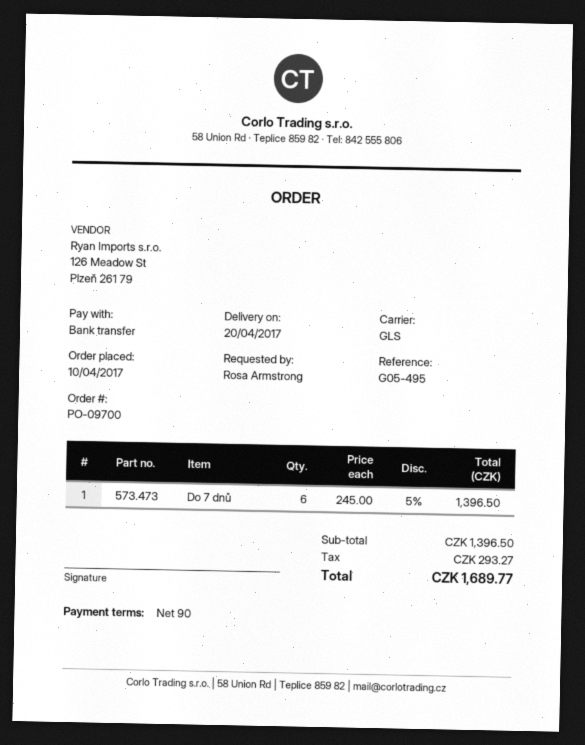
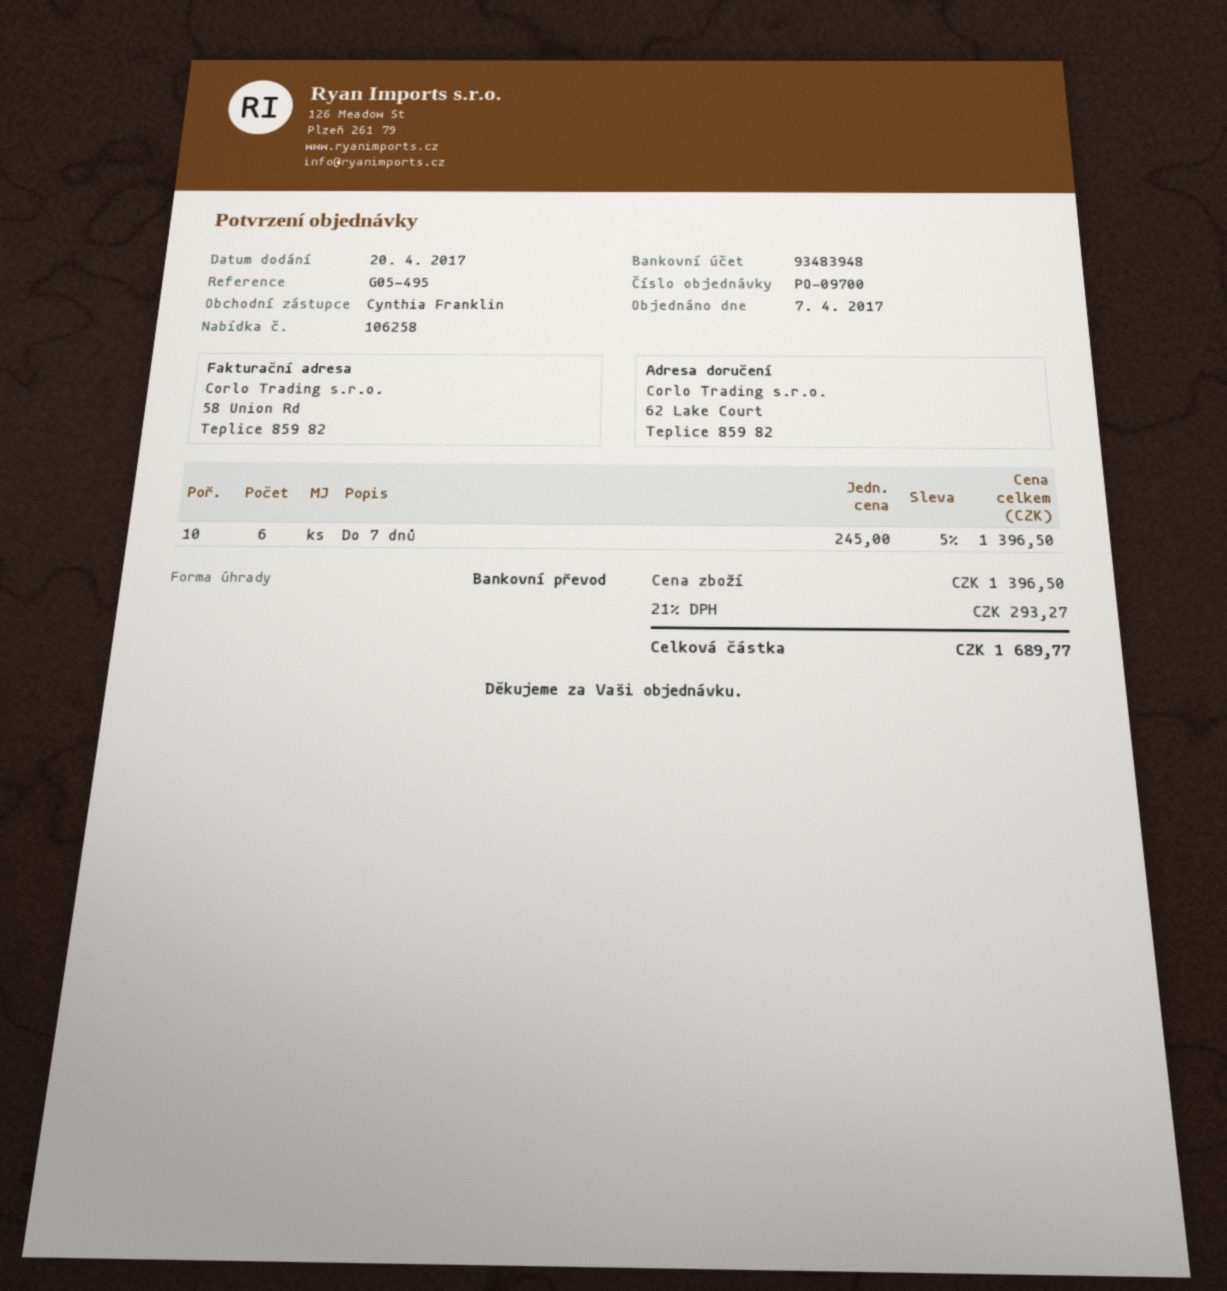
order date: 2017-04-10 -> 2017-04-07

